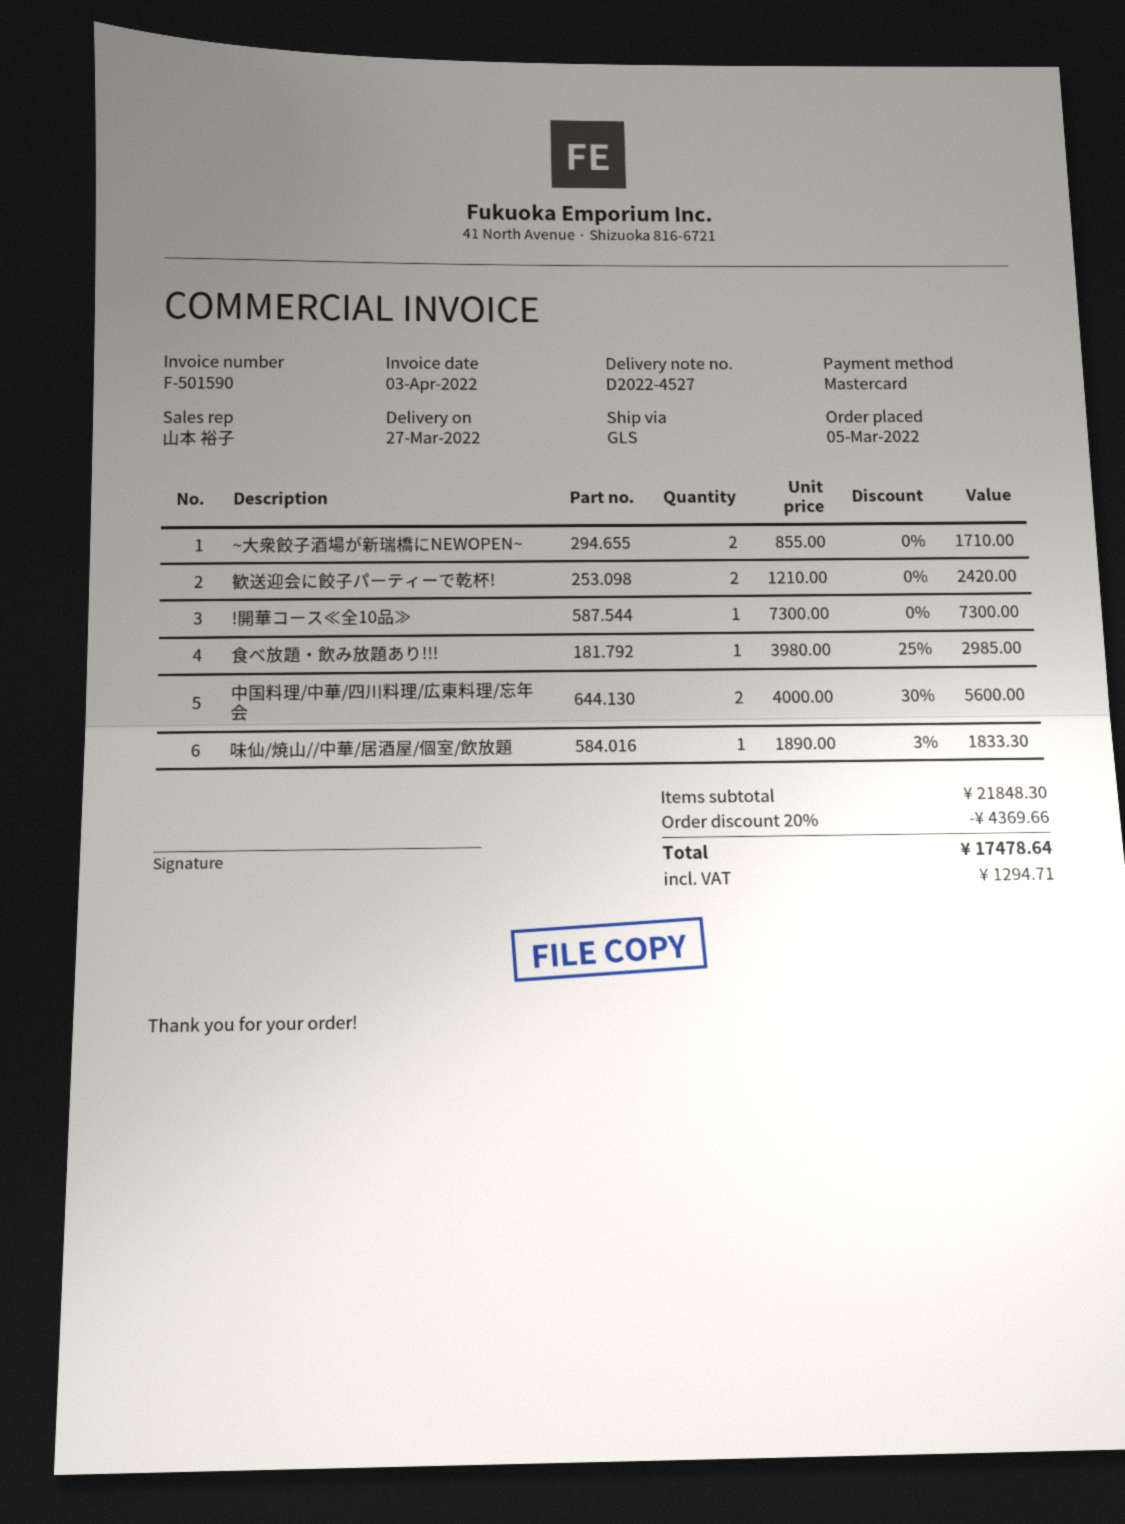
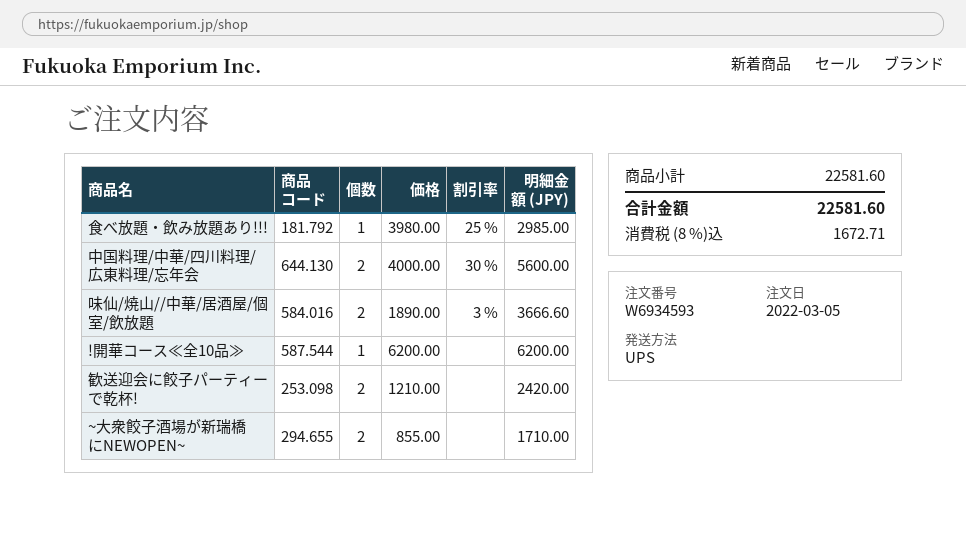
shipping method: GLS -> UPS
!開華コース≪全10品≫: 1 x 7300.00 = 7300.00 -> 1 x 6200.00 = 6200.00
味仙/焼山//中華/居酒屋/個室/飲放題: 1 x 1890.00 - 3% = 1833.30 -> 2 x 1890.00 - 3% = 3666.60
subtotal: 21848.30 -> 22581.60
discount: 20% = 4369.66 -> none
tax: 1294.71 -> 1672.71
total: 17478.64 -> 22581.60

